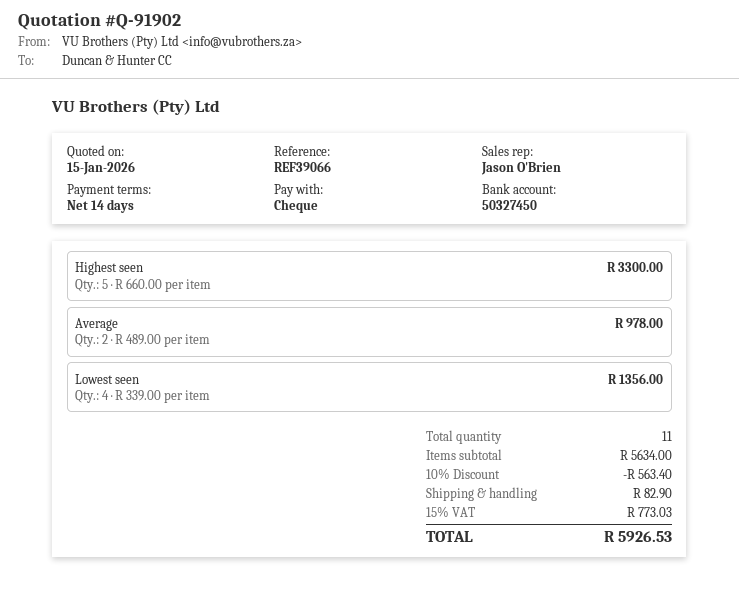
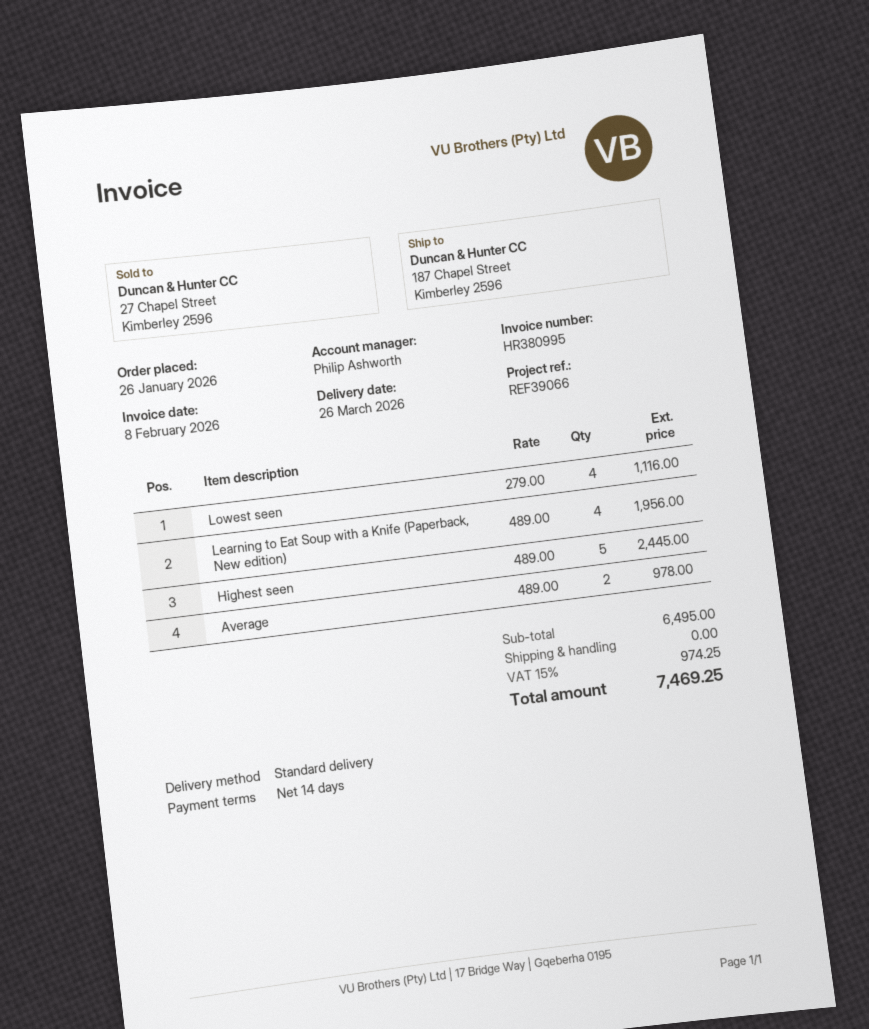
sales rep: Jason O'Brien -> Philip Ashworth
Highest seen: 5 x 660.00 = 3300.00 -> 5 x 489.00 = 2445.00
Lowest seen: 4 x 339.00 = 1356.00 -> 4 x 279.00 = 1116.00
Learning to Eat Soup with a Knife (Paperback, New edition): none -> 4 x 489.00 = 1956.00
subtotal: 5634.00 -> 6495.00
discount: 10% = 563.40 -> none
shipping: 82.90 -> 0.00
tax: 15% = 773.03 -> 15% = 974.25
total: 5926.53 -> 7469.25

